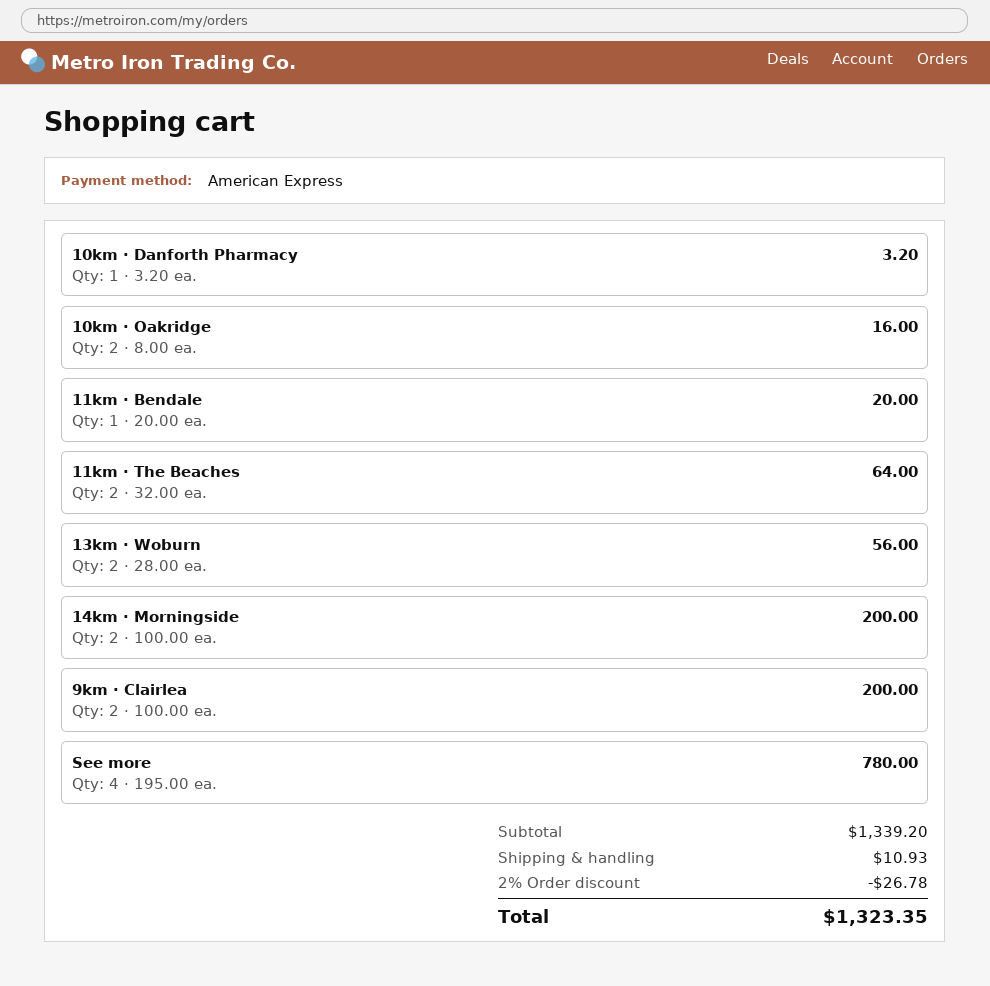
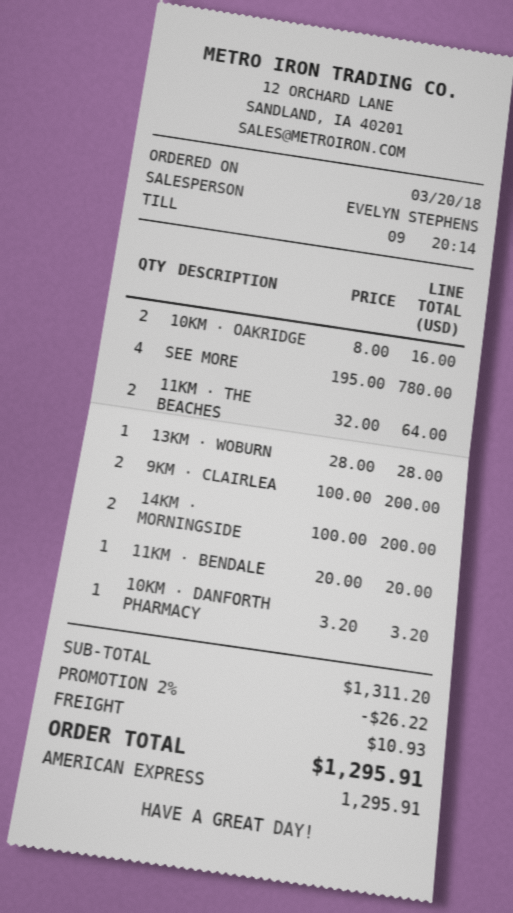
13km · Woburn: 2 x 28.00 = 56.00 -> 1 x 28.00 = 28.00
subtotal: 1339.20 -> 1311.20
discount: 2% = 26.78 -> 2% = 26.22
total: 1323.35 -> 1295.91

